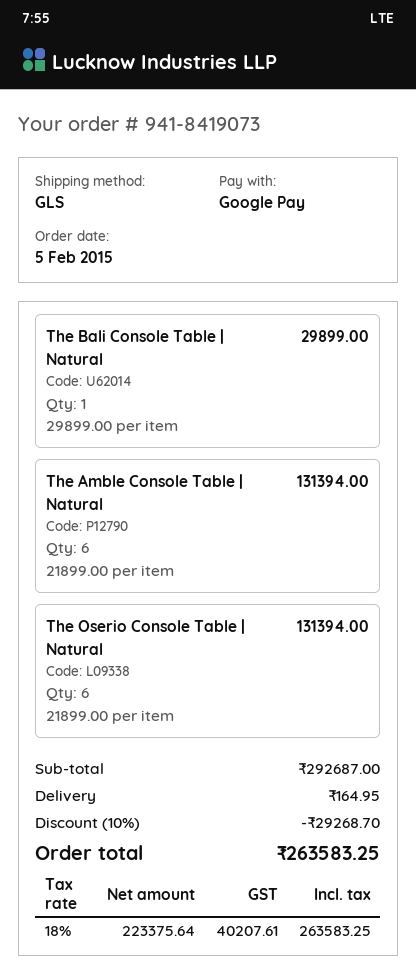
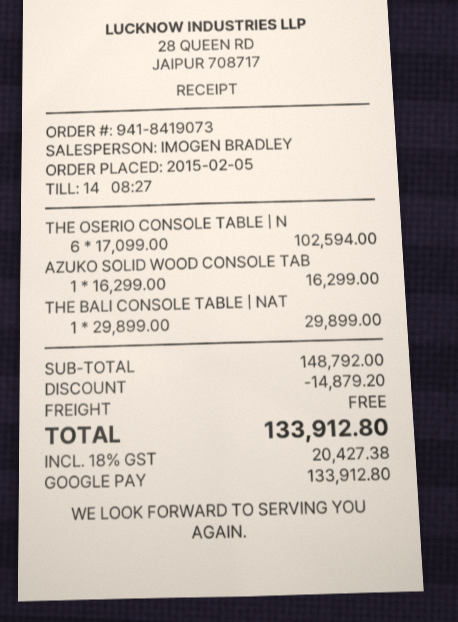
The Amble Console Table | Natural: 6 x 21899.00 = 131394.00 -> none
The Oserio Console Table | Natural: 6 x 21899.00 = 131394.00 -> 6 x 17099.00 = 102594.00
AZUKO SOLID WOOD CONSOLE TAB: none -> 1 x 16299.00 = 16299.00
subtotal: 292687.00 -> 148792.00
discount: 29268.70 -> 14879.20
shipping: 164.95 -> 0.00
tax: 18% = 40207.61 -> 18% = 20427.38
total: 263583.25 -> 133912.80

